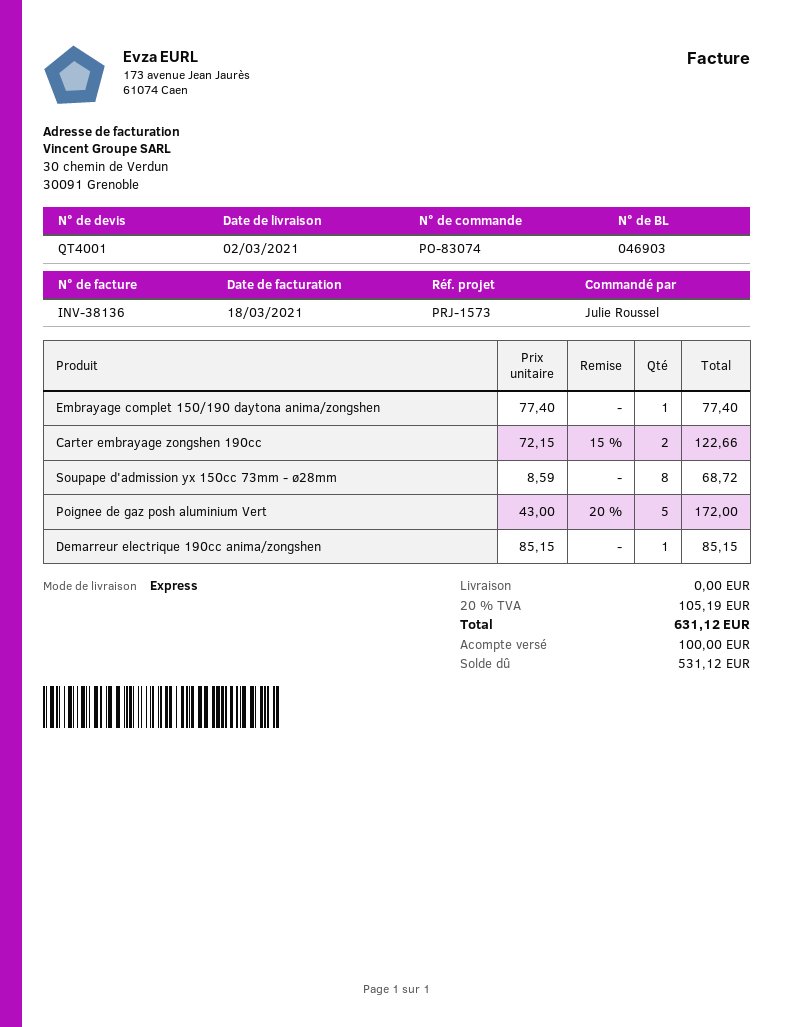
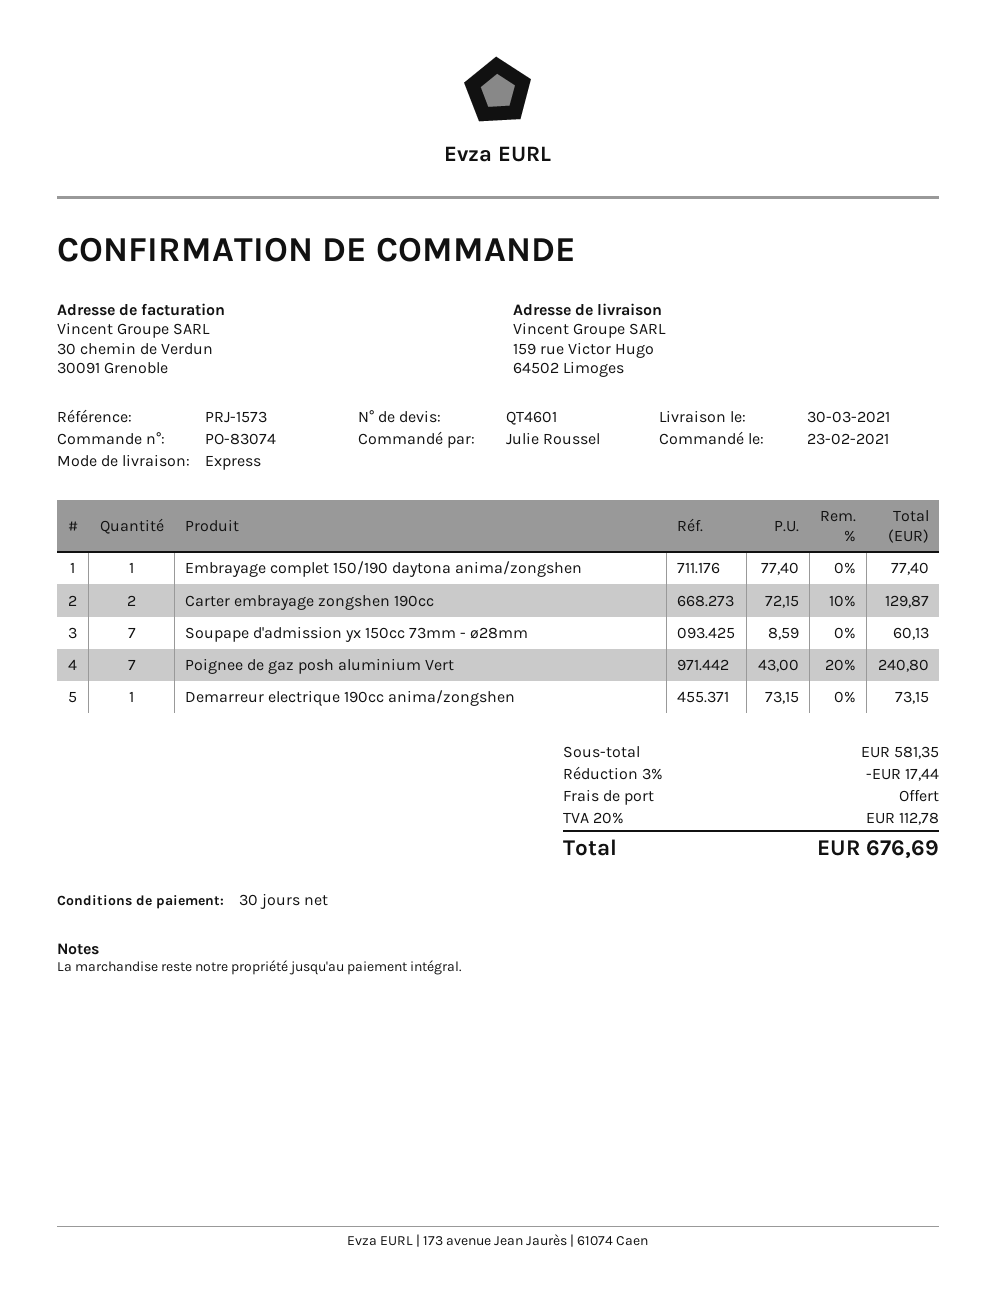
quote number: QT4001 -> QT4601
delivery date: 2021-03-02 -> 2021-03-30
Carter embrayage zongshen 190cc: 2 x 72.15 - 15% = 122.66 -> 2 x 72.15 - 10% = 129.87
Soupape d'admission yx 150cc 73mm - ø28mm: 8 x 8.59 = 68.72 -> 7 x 8.59 = 60.13
Poignee de gaz posh aluminium Vert: 5 x 43.00 - 20% = 172.00 -> 7 x 43.00 - 20% = 240.80
Demarreur electrique 190cc anima/zongshen: 1 x 85.15 = 85.15 -> 1 x 73.15 = 73.15
discount: none -> 3% = 17.44
tax: 20% = 105.19 -> 20% = 112.78
total: 631.12 -> 676.69

